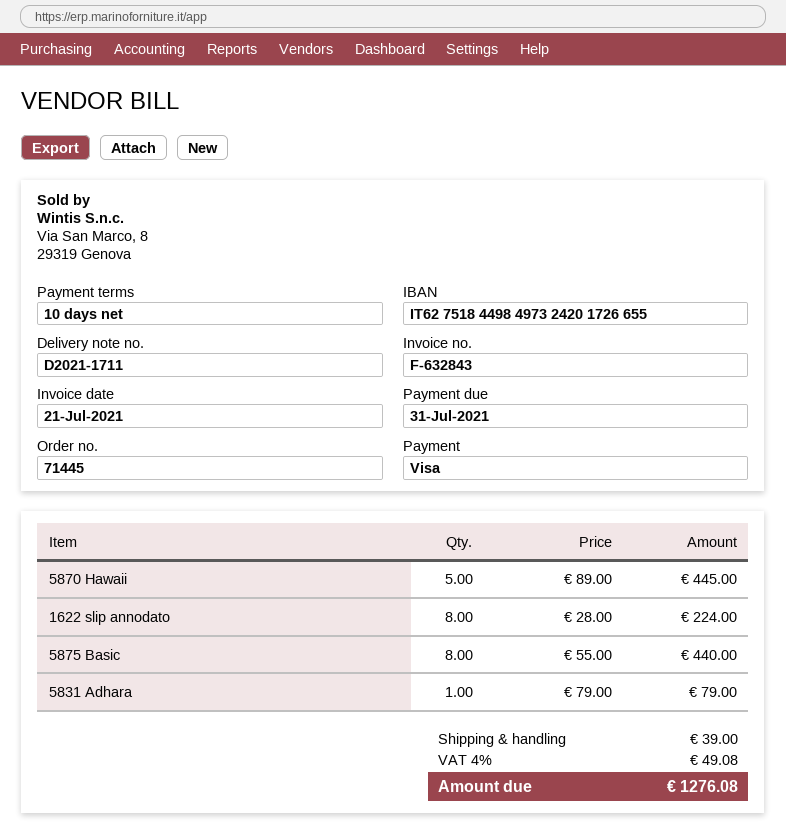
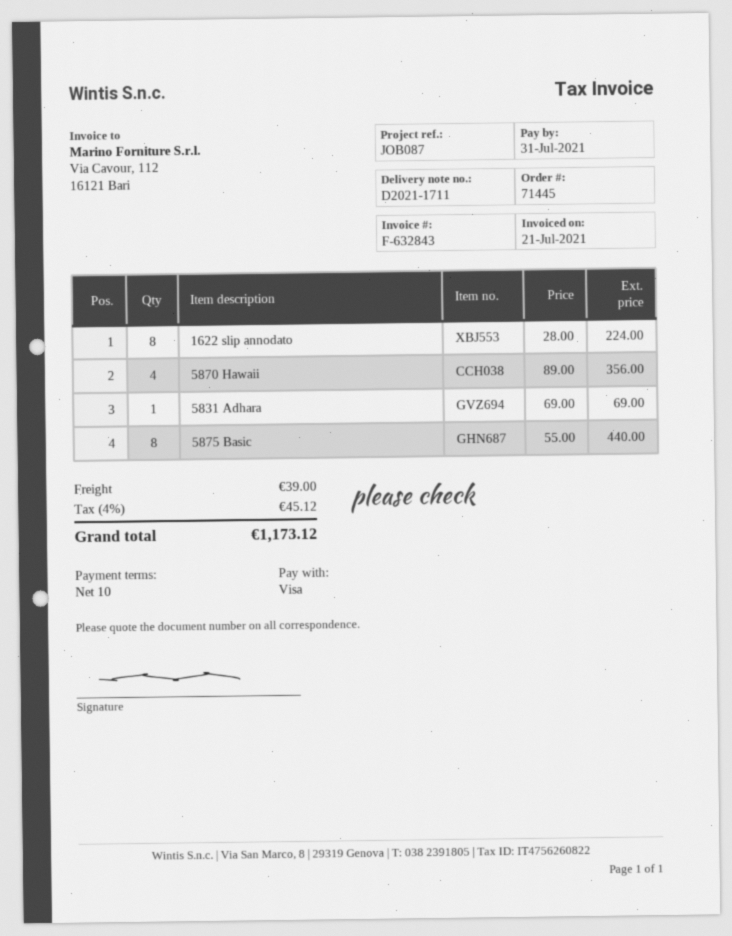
5870 Hawaii: 5 x 89.00 = 445.00 -> 4 x 89.00 = 356.00
5831 Adhara: 1 x 79.00 = 79.00 -> 1 x 69.00 = 69.00
tax: 4% = 49.08 -> 4% = 45.12
total: 1276.08 -> 1173.12

